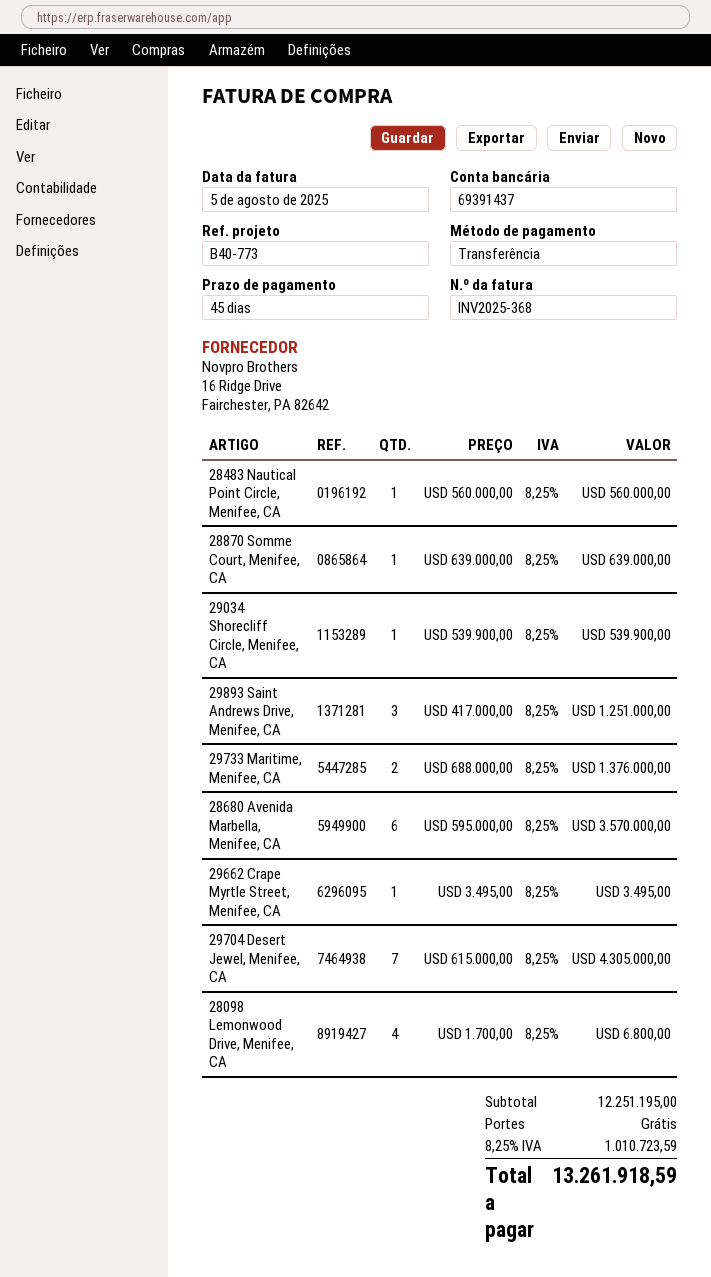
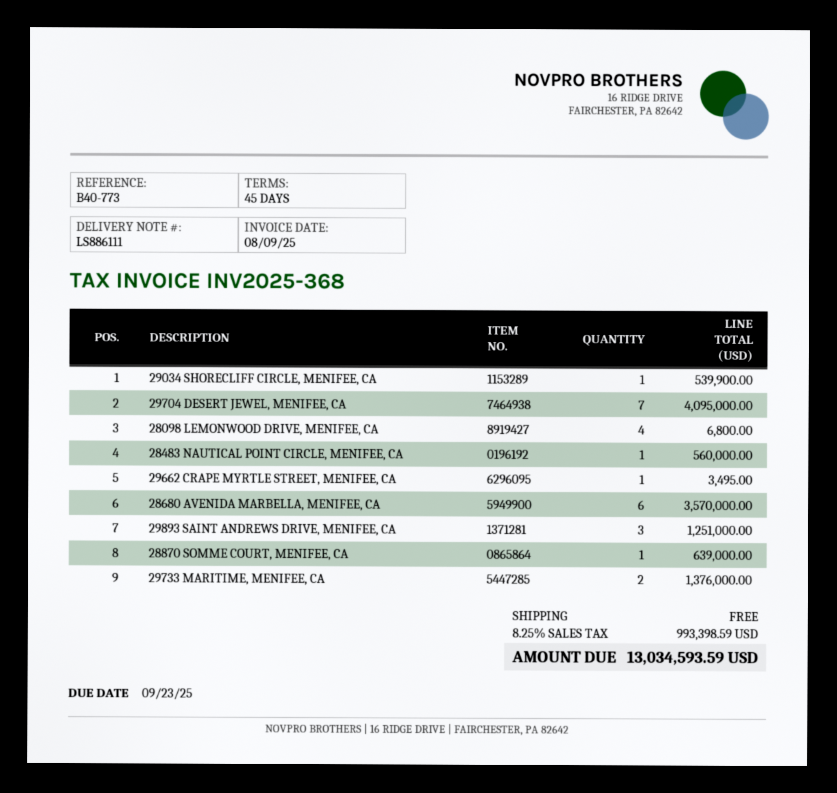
invoice date: 2025-08-05 -> 2025-08-09
29704 Desert Jewel, Menifee, CA: 7 for 4305000.00 -> 7 for 4095000.00
tax: 8.25% = 1010723.59 -> 8.25% = 993398.59
total: 13261918.59 -> 13034593.59

